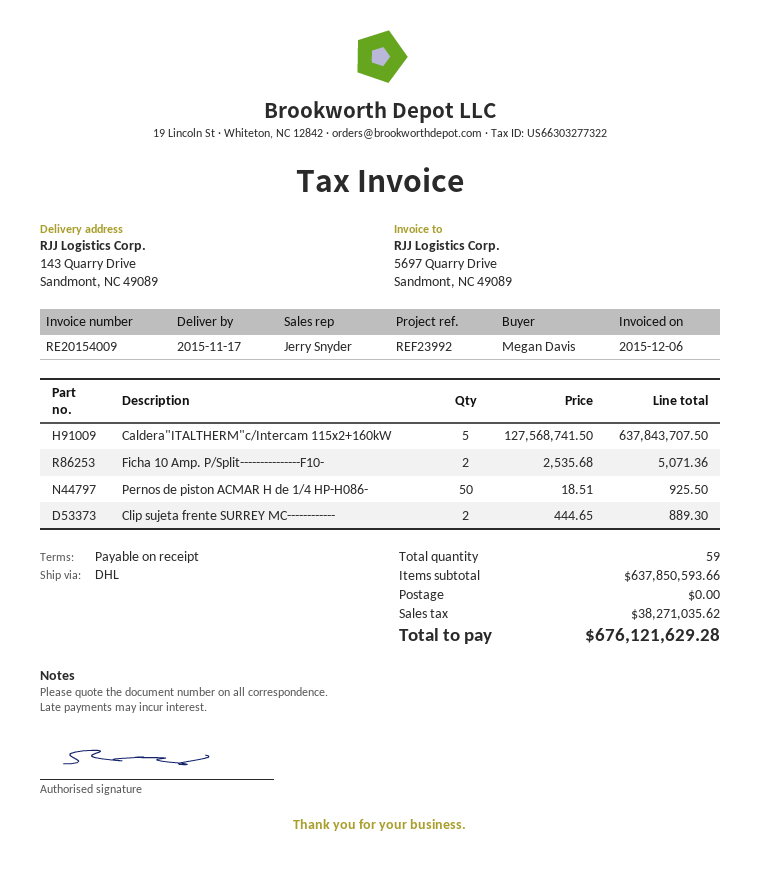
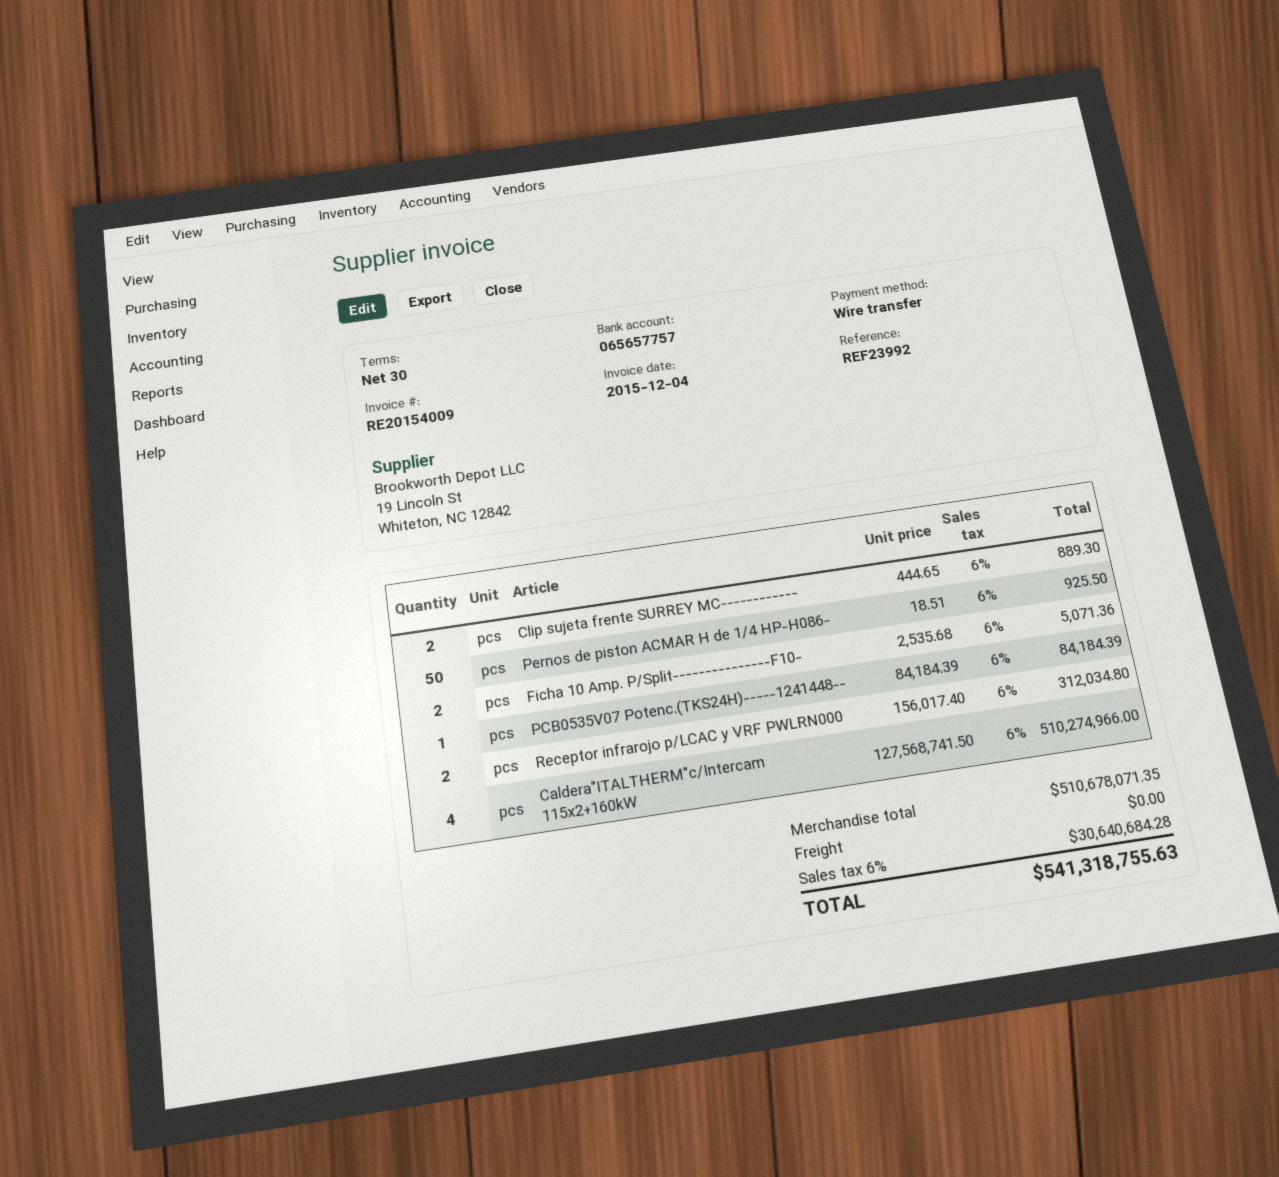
invoice date: 2015-12-06 -> 2015-12-04
payment terms: on receipt -> 30 days
Caldera"ITALTHERM"c/Intercam 115x2+160kW: 5 x 127568741.50 = 637843707.50 -> 4 x 127568741.50 = 510274966.00
PCB0535V07 Potenc.(TKS24H)-----1241448--: none -> 1 x 84184.39 = 84184.39
Receptor infrarojo p/LCAC y VRF PWLRN000: none -> 2 x 156017.40 = 312034.80
subtotal: 637850593.66 -> 510678071.35
tax: 38271035.62 -> 30640684.28
total: 676121629.28 -> 541318755.63

